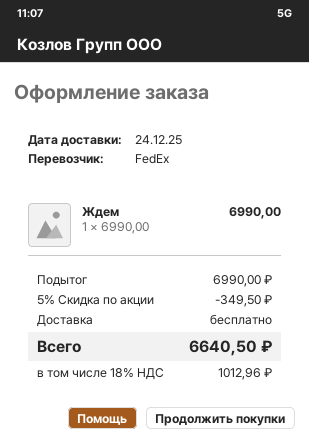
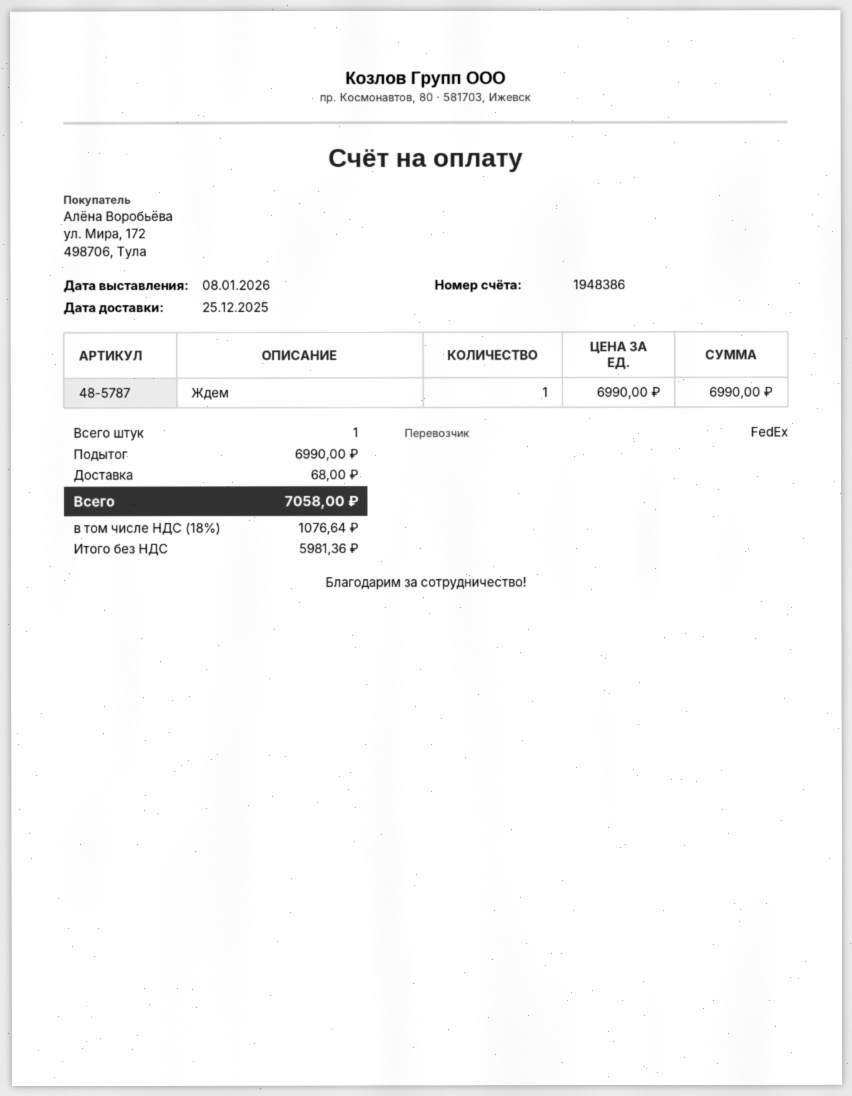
delivery date: 2025-12-24 -> 2025-12-25
discount: 5% = 349.50 -> none
shipping: 0.00 -> 68.00
tax: 18% = 1012.96 -> 18% = 1076.64
total: 6640.50 -> 7058.00

